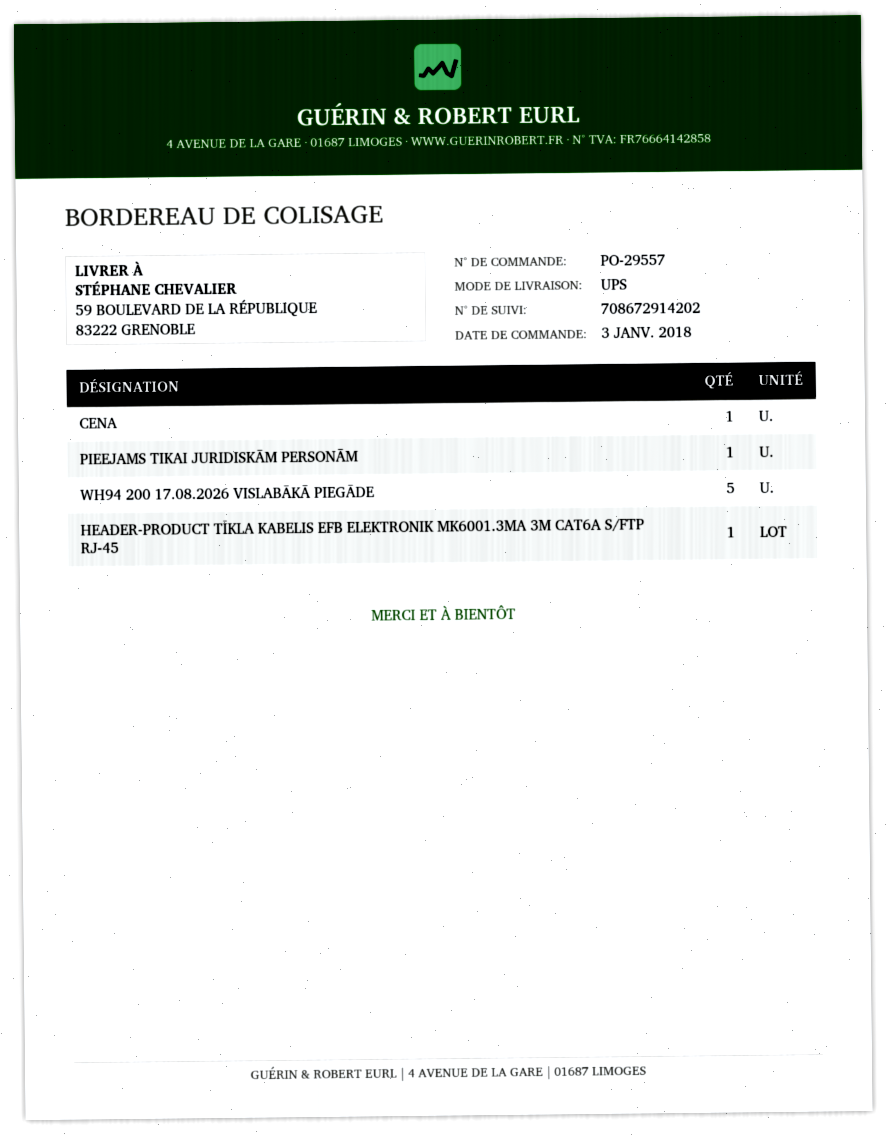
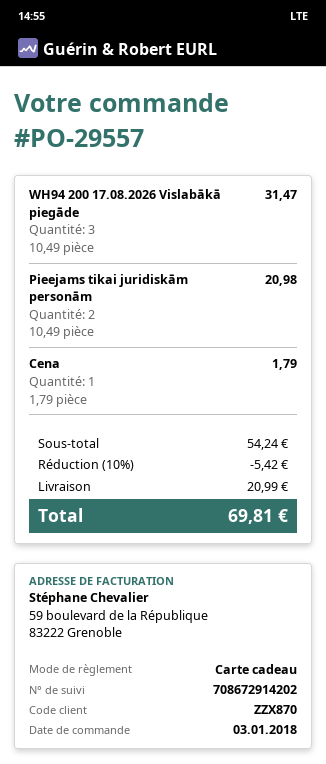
PIEEJAMS TIKAI JURIDISKĀM PERSONĀM: 1 -> 2
WH94 200 17.08.2026 VISLABĀKĀ PIEGĀDE: 5 -> 3
HEADER-PRODUCT TĪKLA KABELIS EFB ELEKTRONIK MK6001.3MA 3M CAT6A S/FTP RJ-45: 1 -> none

